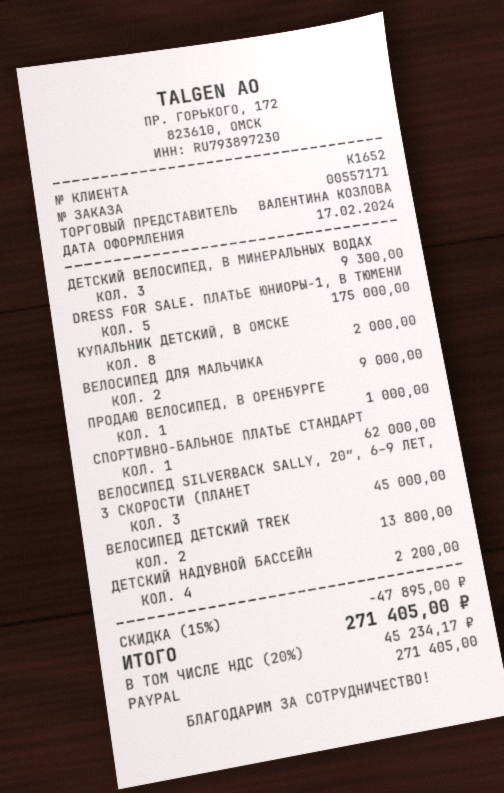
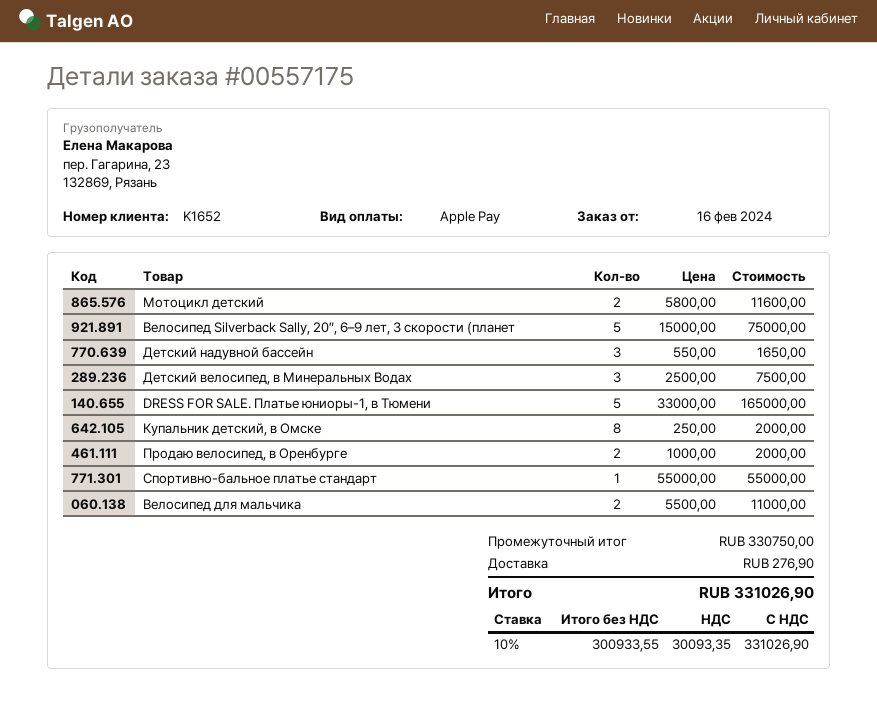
order number: 00557171 -> 00557175
order date: 2024-02-17 -> 2024-02-16
payment method: PayPal -> Apple Pay
ДЕТСКИЙ ВЕЛОСИПЕД, В МИНЕРАЛЬНЫХ ВОДАХ: 3 for 9300.00 -> 3 for 7500.00
DRESS FOR SALE. ПЛАТЬЕ ЮНИОРЫ-1, В ТЮМЕНИ: 5 for 175000.00 -> 5 for 165000.00
ВЕЛОСИПЕД ДЛЯ МАЛЬЧИКА: 2 for 9000.00 -> 2 for 11000.00
ПРОДАЮ ВЕЛОСИПЕД, В ОРЕНБУРГЕ: 1 for 1000.00 -> 2 for 2000.00
СПОРТИВНО-БАЛЬНОЕ ПЛАТЬЕ СТАНДАРТ: 1 for 62000.00 -> 1 for 55000.00
ВЕЛОСИПЕД SILVERBACK SALLY, 20″, 6–9 ЛЕТ, 3 СКОРОСТИ (ПЛАНЕТ: 3 for 45000.00 -> 5 for 75000.00
ВЕЛОСИПЕД ДЕТСКИЙ TREK: 2 for 13800.00 -> none
ДЕТСКИЙ НАДУВНОЙ БАССЕЙН: 4 for 2200.00 -> 3 for 1650.00
Мотоцикл детский: none -> 2 for 11600.00
discount: 15% = 47895.00 -> none
shipping: none -> 276.90
tax: 20% = 45234.17 -> 10% = 30093.35
total: 271405.00 -> 331026.90

